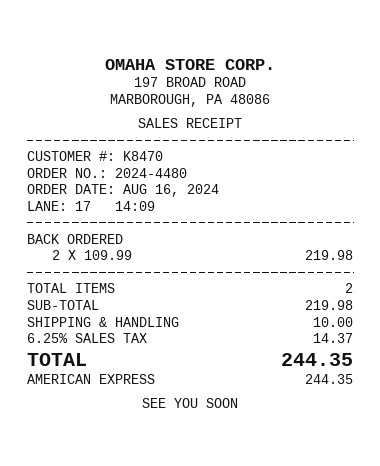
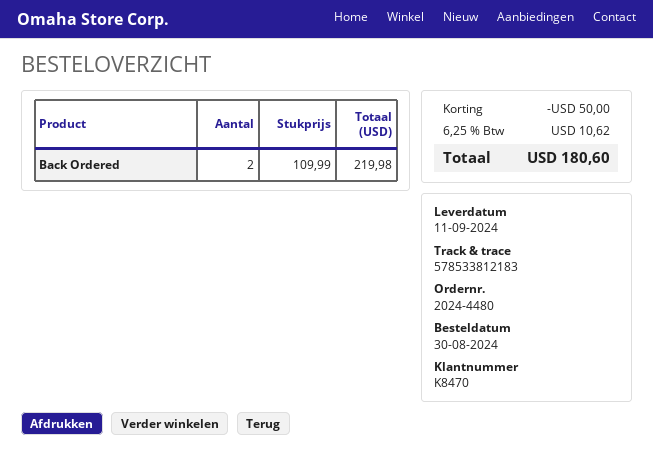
order date: 2024-08-16 -> 2024-08-30
discount: none -> 50.00
shipping: 10.00 -> none
tax: 6.25% = 14.37 -> 6.25% = 10.62
total: 244.35 -> 180.60

